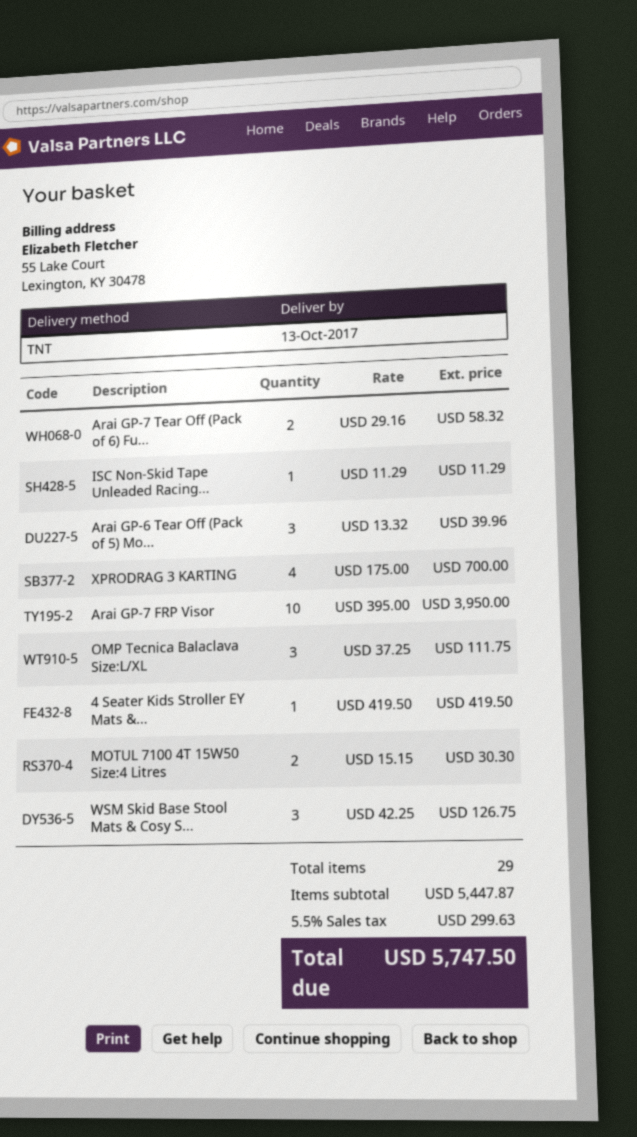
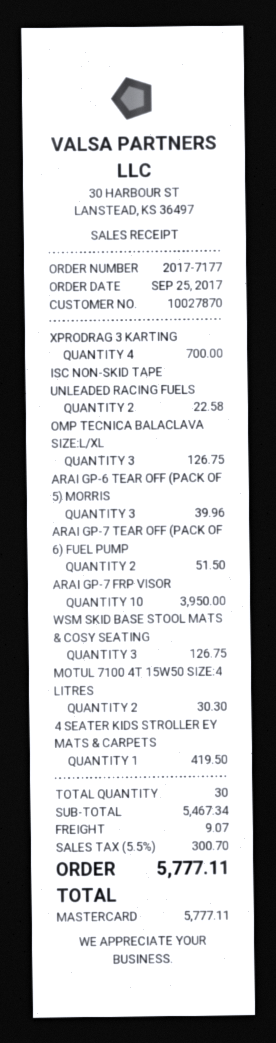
Arai GP-7 Tear Off (Pack of 6) Fu...: 2 for 58.32 -> 2 for 51.50
ISC Non-Skid Tape Unleaded Racing...: 1 for 11.29 -> 2 for 22.58
OMP Tecnica Balaclava Size:L/XL: 3 for 111.75 -> 3 for 126.75
total quantity: 29 -> 30
subtotal: 5447.87 -> 5467.34
shipping: none -> 9.07
tax: 5.5% = 299.63 -> 5.5% = 300.70
total: 5747.50 -> 5777.11

